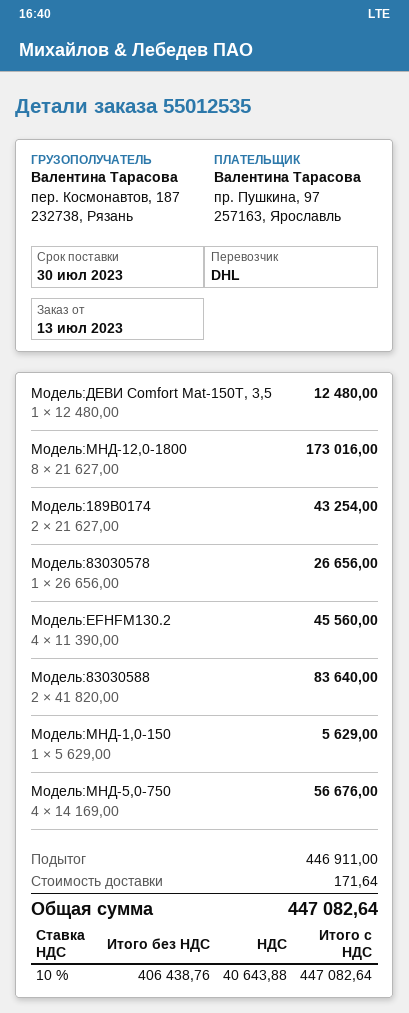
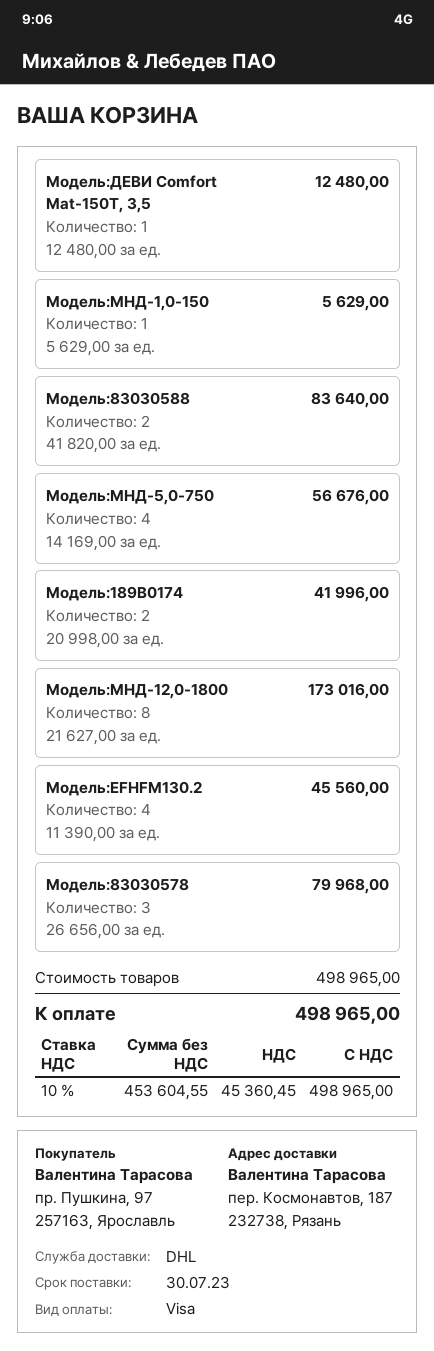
Модель:189B0174: 2 x 21627.00 = 43254.00 -> 2 x 20998.00 = 41996.00
Модель:83030578: 1 x 26656.00 = 26656.00 -> 3 x 26656.00 = 79968.00
subtotal: 446911.00 -> 498965.00
shipping: 171.64 -> none
net: 406438.76 -> 453604.55
tax: 10% = 40643.88 -> 10% = 45360.45
total: 447082.64 -> 498965.00

